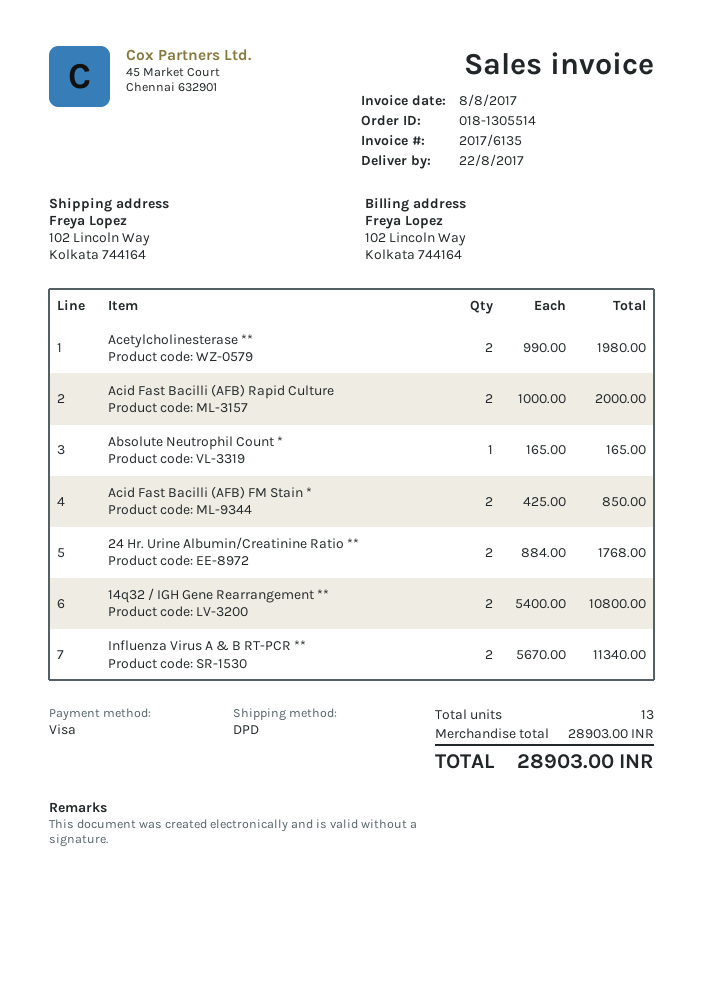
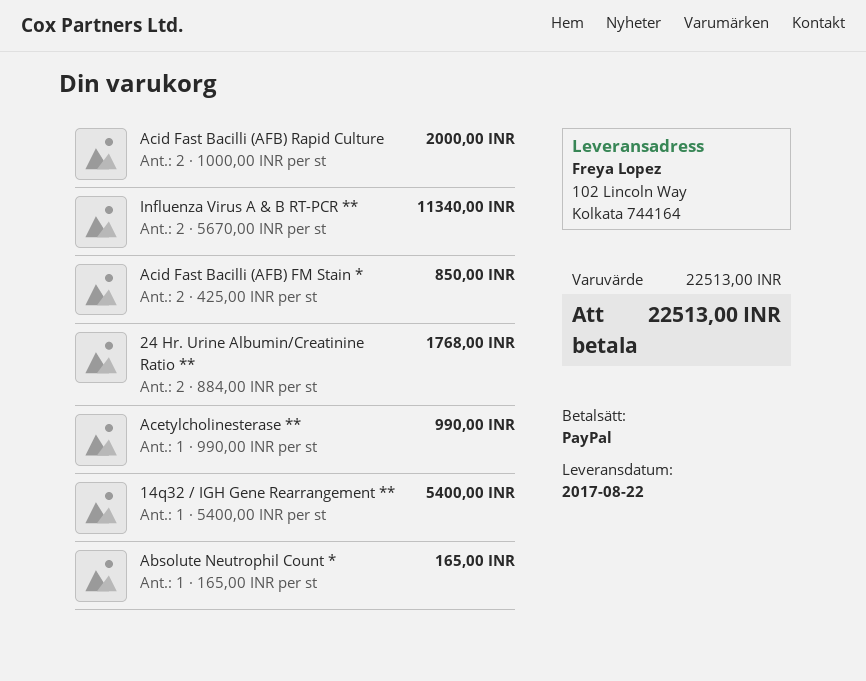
payment method: Visa -> PayPal
Acetylcholinesterase **: 2 x 990.00 = 1980.00 -> 1 x 990.00 = 990.00
14q32 / IGH Gene Rearrangement **: 2 x 5400.00 = 10800.00 -> 1 x 5400.00 = 5400.00
subtotal: 28903.00 -> 22513.00
total: 28903.00 -> 22513.00

